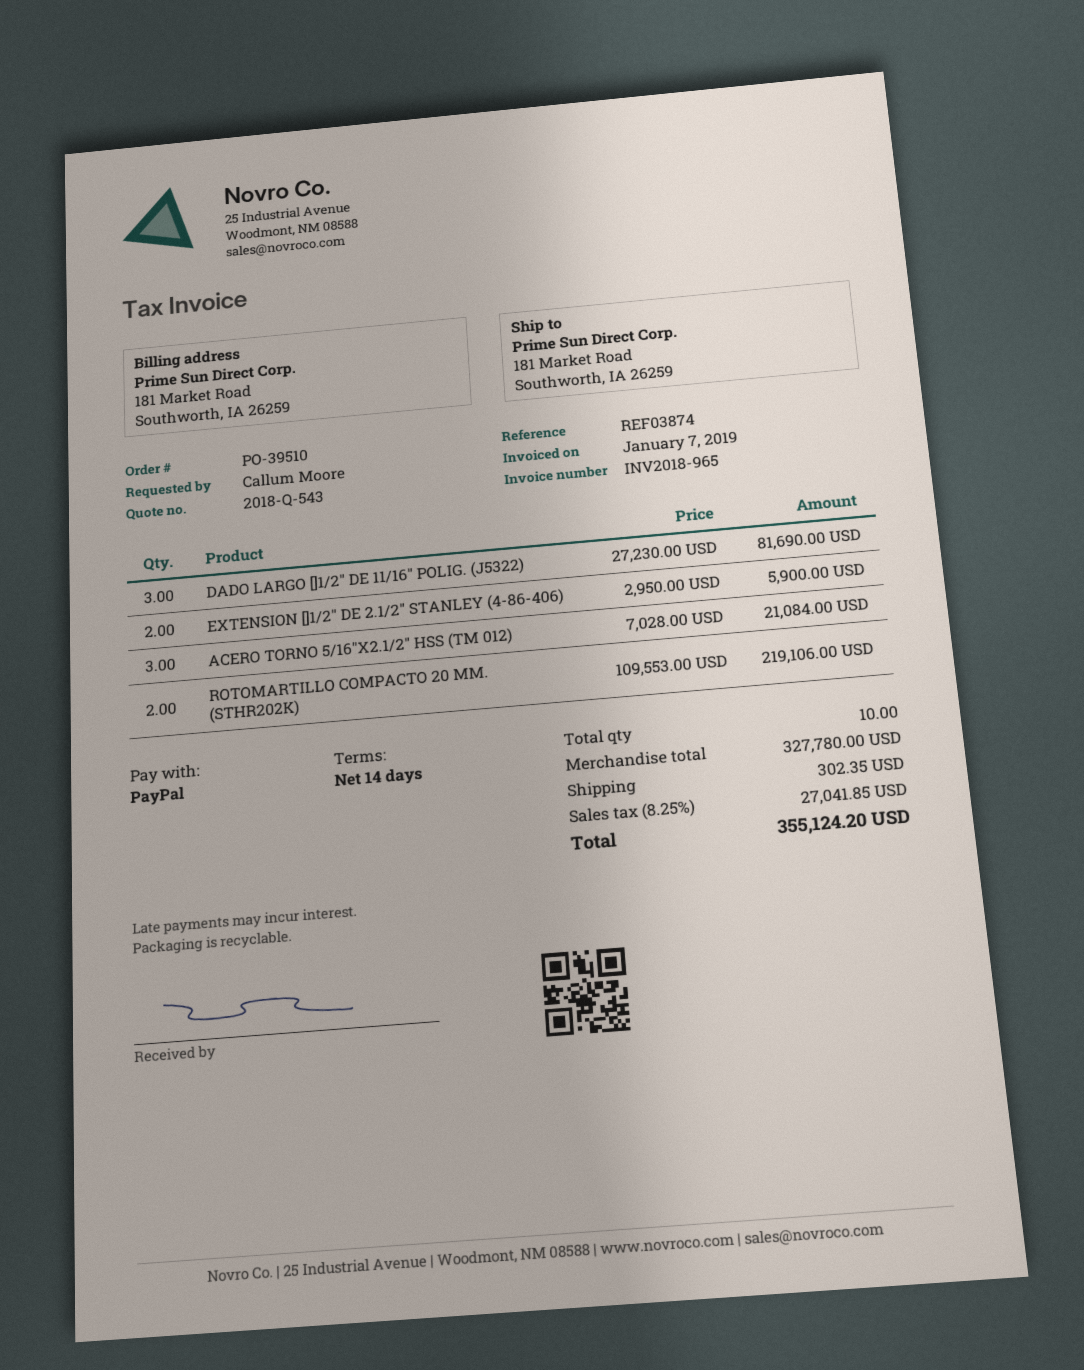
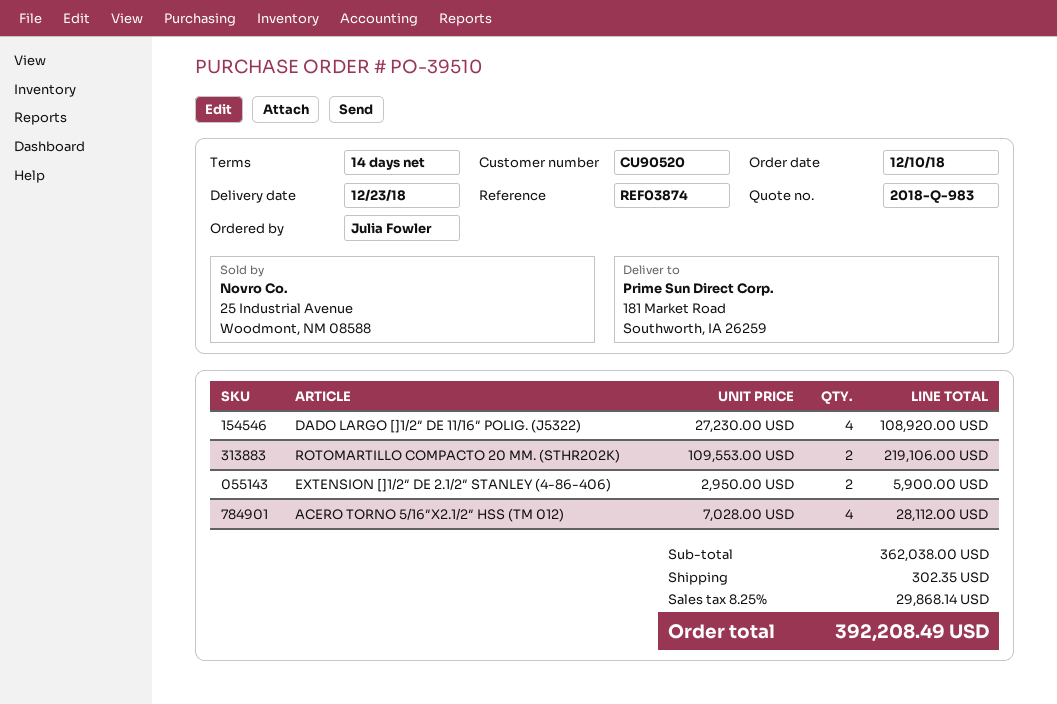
quote number: 2018-Q-543 -> 2018-Q-983
ordered by: Callum Moore -> Julia Fowler
DADO LARGO []1/2″ DE 11/16″ POLIG. (J5322): 3 x 27230.00 = 81690.00 -> 4 x 27230.00 = 108920.00
ACERO TORNO 5/16″X2.1/2″ HSS (TM 012): 3 x 7028.00 = 21084.00 -> 4 x 7028.00 = 28112.00
subtotal: 327780.00 -> 362038.00
tax: 8.25% = 27041.85 -> 8.25% = 29868.14
total: 355124.20 -> 392208.49

